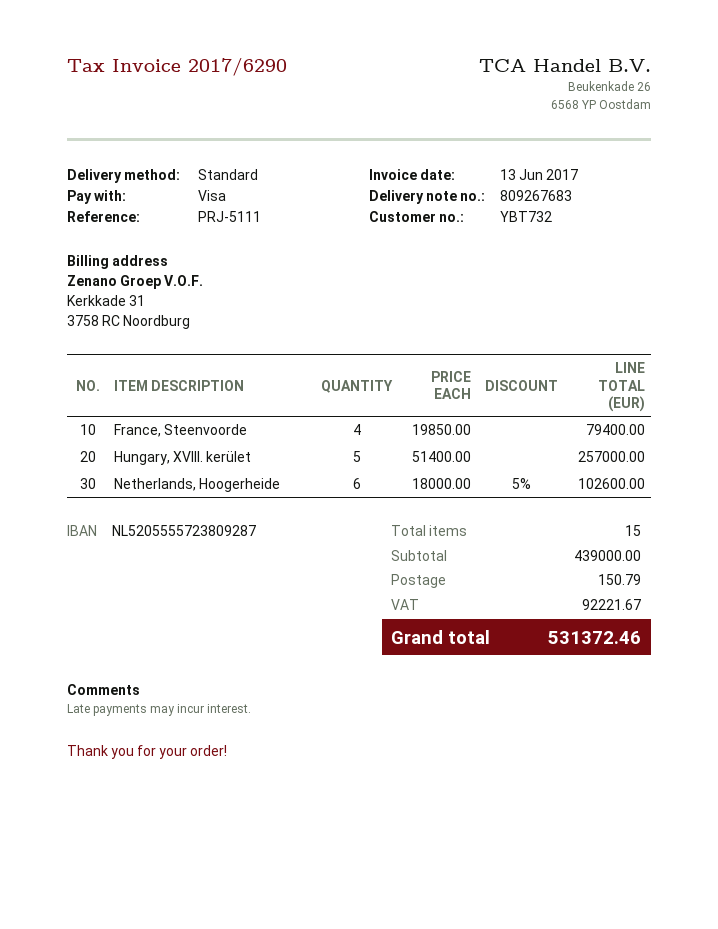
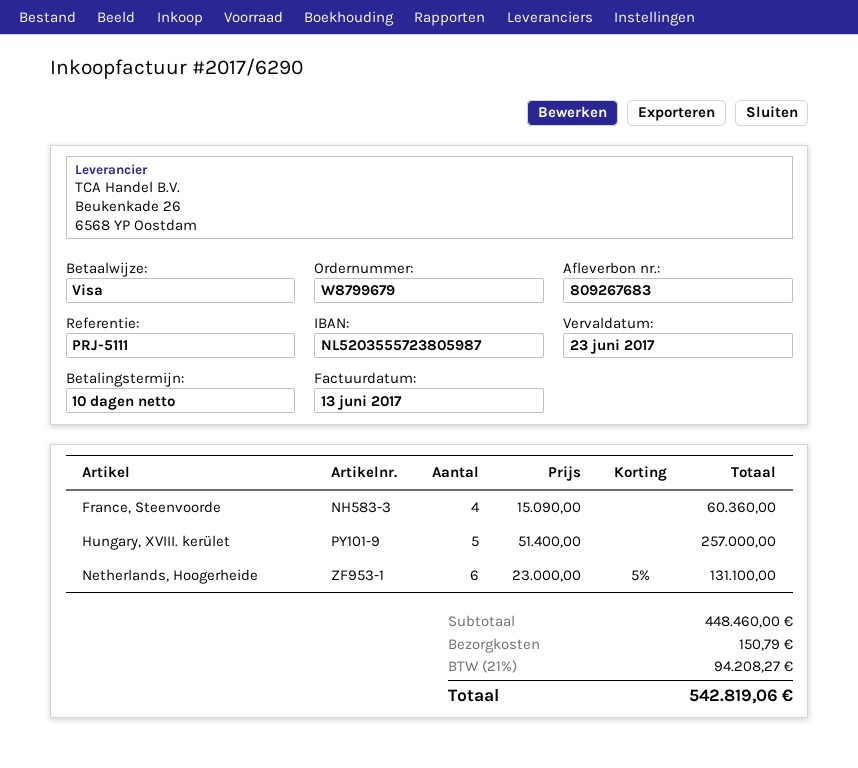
bank account: NL5205555723809287 -> NL5203555723805987
France, Steenvoorde: 4 x 19850.00 = 79400.00 -> 4 x 15090.00 = 60360.00
Netherlands, Hoogerheide: 6 x 18000.00 - 5% = 102600.00 -> 6 x 23000.00 - 5% = 131100.00
subtotal: 439000.00 -> 448460.00
tax: 92221.67 -> 94208.27
total: 531372.46 -> 542819.06

